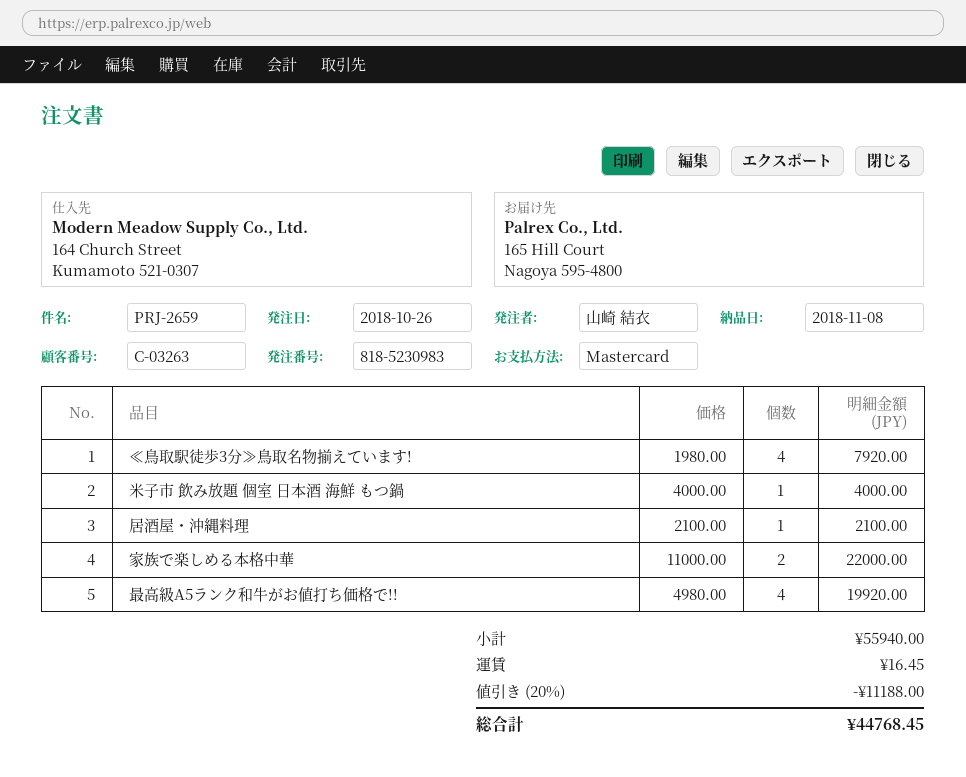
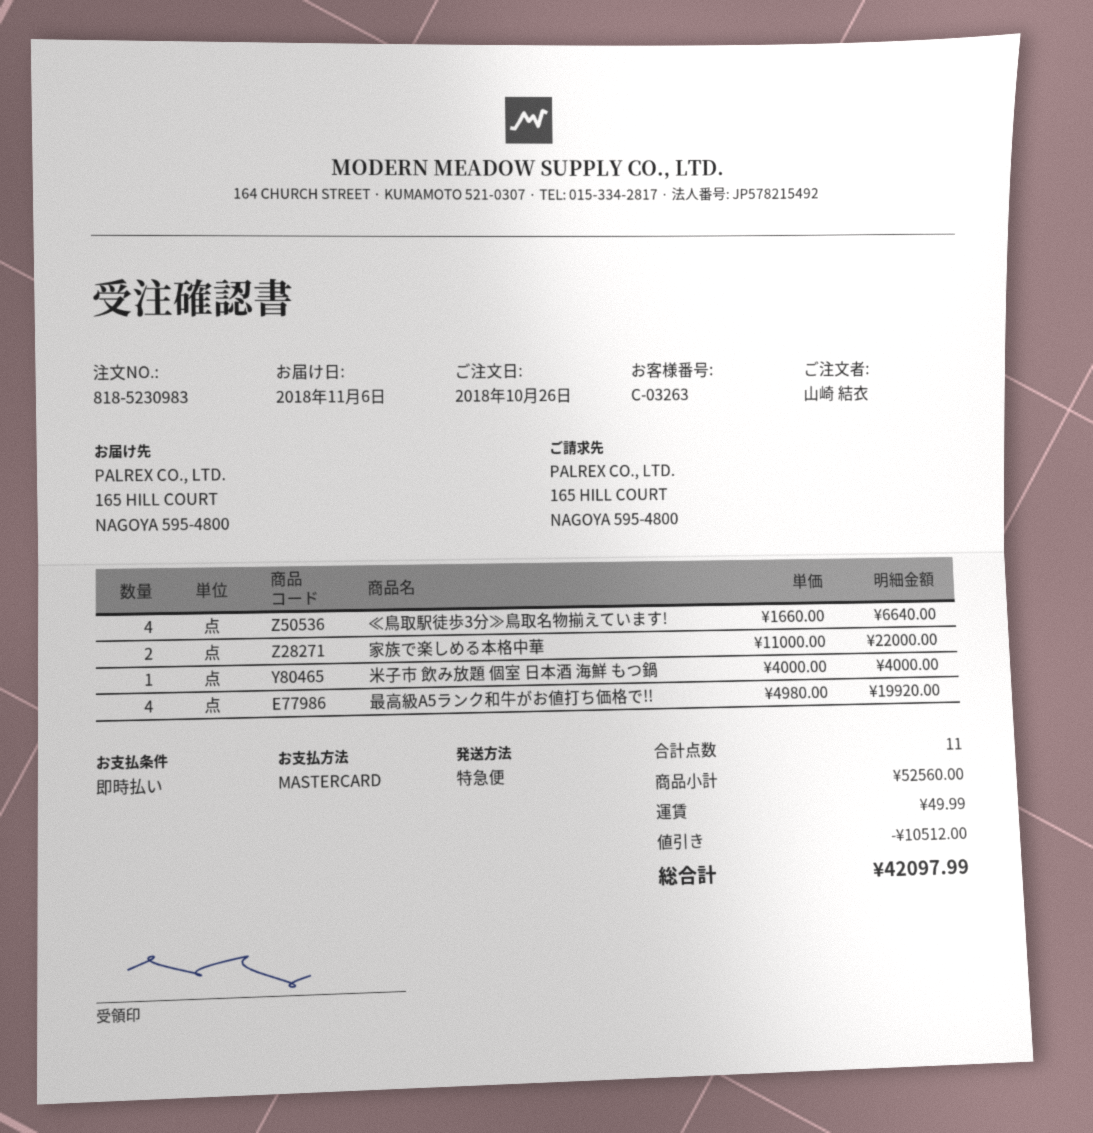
delivery date: 2018-11-08 -> 2018-11-06
≪鳥取駅徒歩3分≫鳥取名物揃えています!: 4 x 1980.00 = 7920.00 -> 4 x 1660.00 = 6640.00
居酒屋・沖縄料理: 1 x 2100.00 = 2100.00 -> none
subtotal: 55940.00 -> 52560.00
discount: 11188.00 -> 10512.00
shipping: 16.45 -> 49.99
total: 44768.45 -> 42097.99

